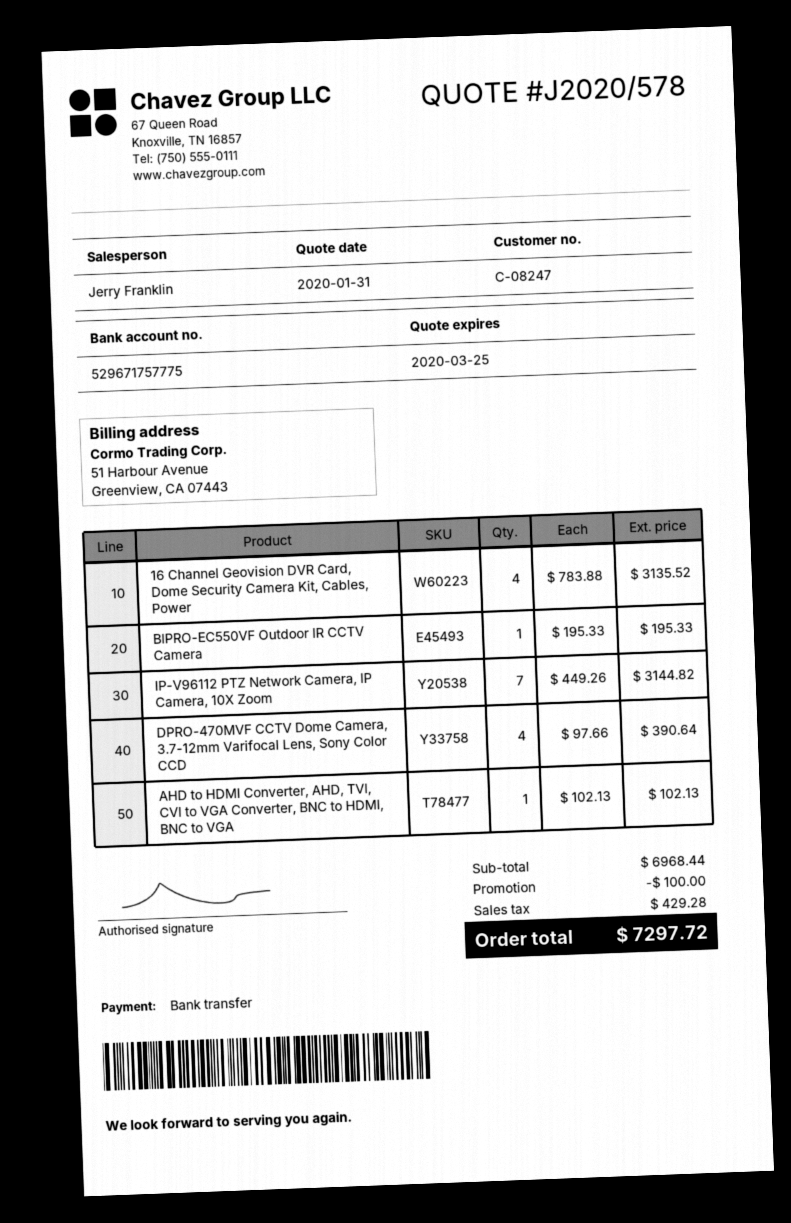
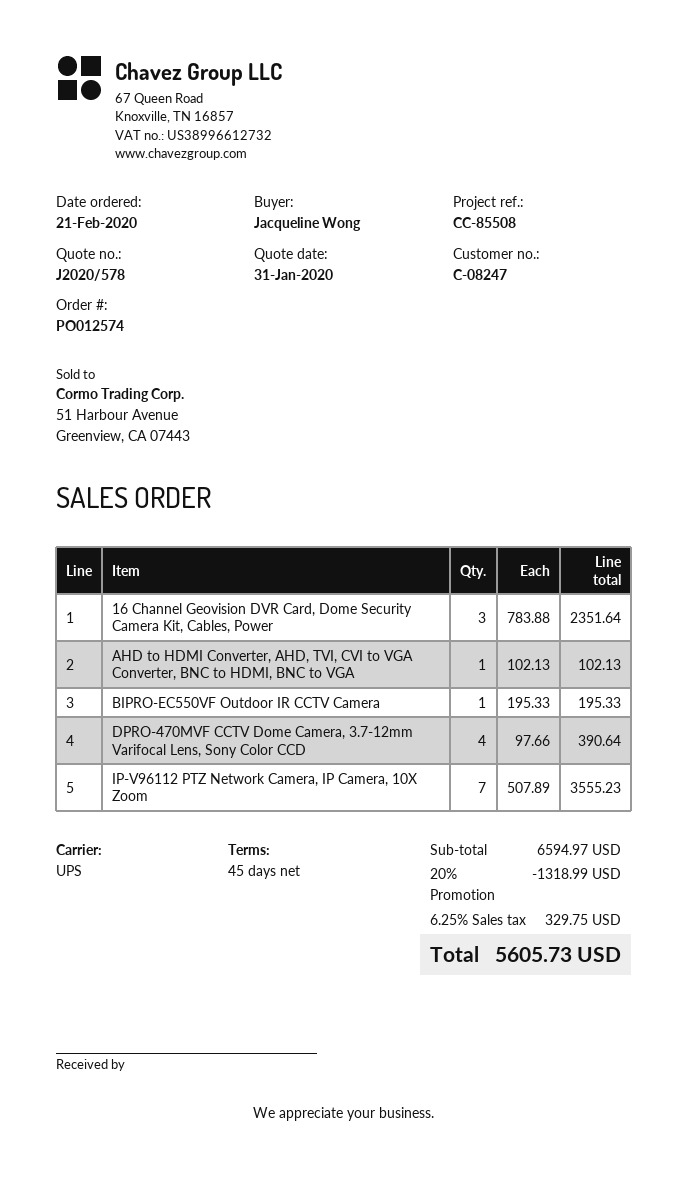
16 Channel Geovision DVR Card, Dome Security Camera Kit, Cables, Power: 4 x 783.88 = 3135.52 -> 3 x 783.88 = 2351.64
IP-V96112 PTZ Network Camera, IP Camera, 10X Zoom: 7 x 449.26 = 3144.82 -> 7 x 507.89 = 3555.23
subtotal: 6968.44 -> 6594.97
discount: 100.00 -> 1318.99
tax: 429.28 -> 329.75
total: 7297.72 -> 5605.73

